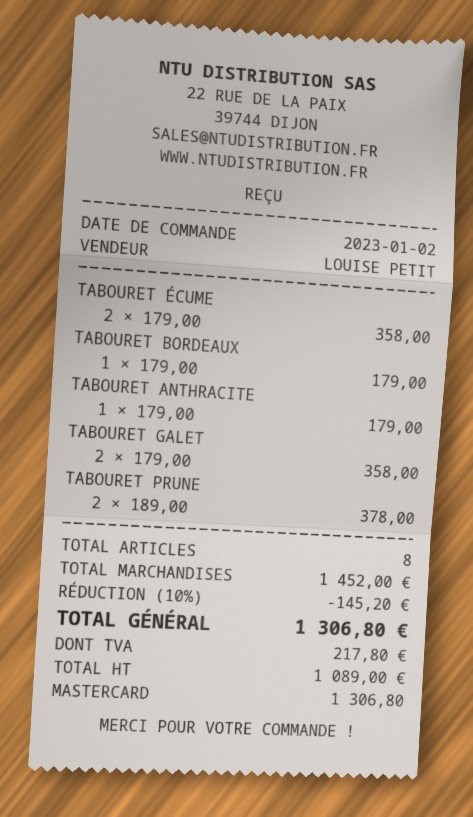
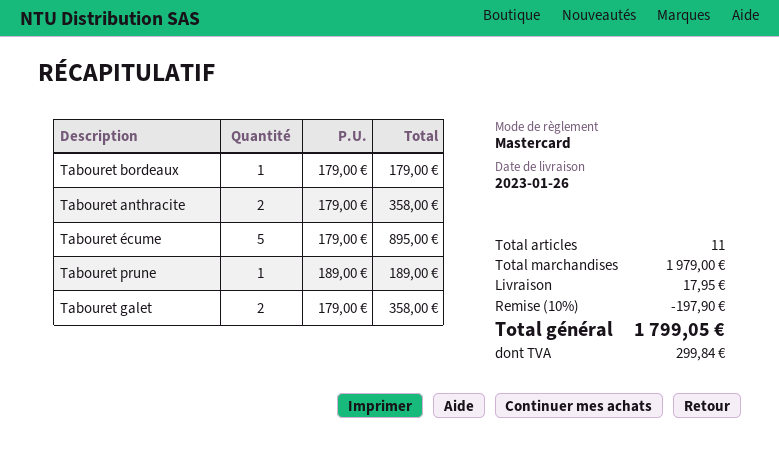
TABOURET ÉCUME: 2 x 179.00 = 358.00 -> 5 x 179.00 = 895.00
TABOURET ANTHRACITE: 1 x 179.00 = 179.00 -> 2 x 179.00 = 358.00
TABOURET PRUNE: 2 x 189.00 = 378.00 -> 1 x 189.00 = 189.00
total quantity: 8 -> 11
subtotal: 1452.00 -> 1979.00
discount: 10% = 145.20 -> 10% = 197.90
shipping: none -> 17.95
tax: 217.80 -> 299.84
total: 1306.80 -> 1799.05

